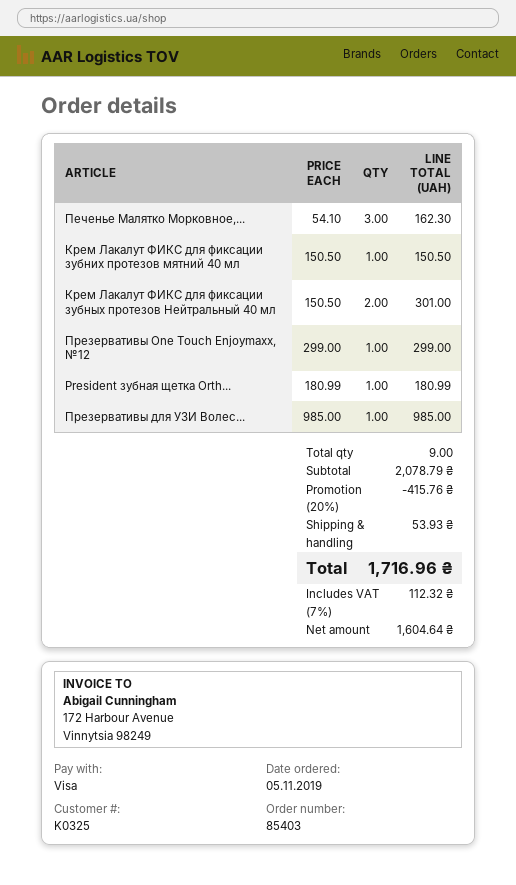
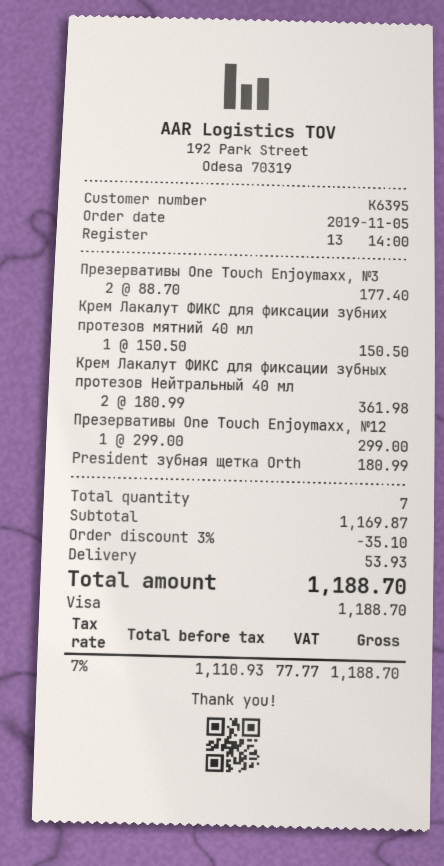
customer number: K0325 -> K6395
Печенье Малятко Морковное,...: 3 x 54.10 = 162.30 -> none
Крем Лакалут ФИКС для фиксации зубных протезов Нейтральный 40 мл: 2 x 150.50 = 301.00 -> 2 x 180.99 = 361.98
Презервативы для УЗИ Волес...: 1 x 985.00 = 985.00 -> none
Презервативы One Touch Enjoymaxx, №3: none -> 2 x 88.70 = 177.40
total quantity: 9 -> 7
subtotal: 2078.79 -> 1169.87
discount: 20% = 415.76 -> 3% = 35.10
net: 1604.64 -> 1110.93
tax: 7% = 112.32 -> 7% = 77.77
total: 1716.96 -> 1188.70

